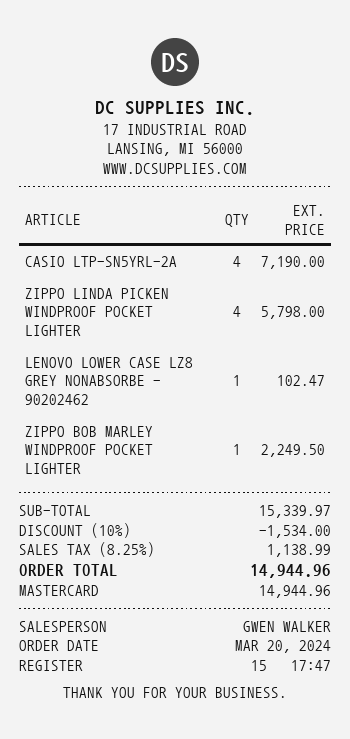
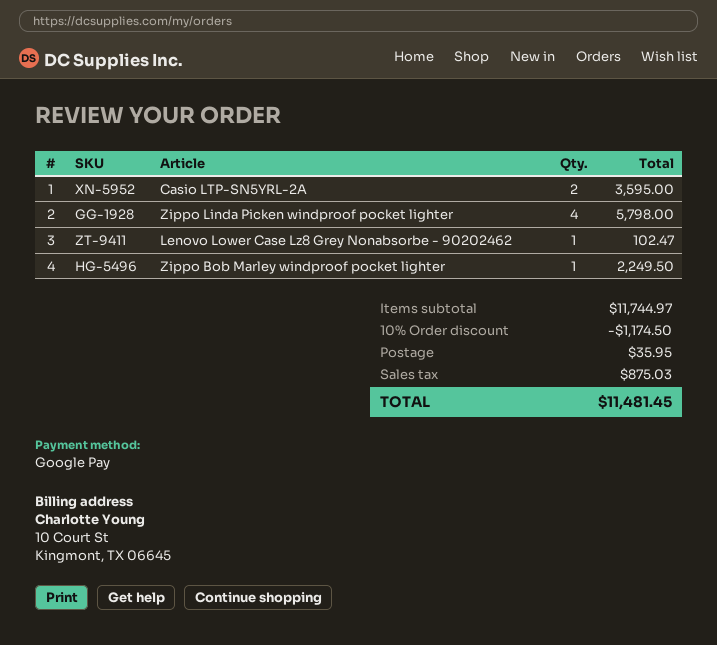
payment method: Mastercard -> Google Pay
CASIO LTP-SN5YRL-2A: 4 for 7190.00 -> 2 for 3595.00
subtotal: 15339.97 -> 11744.97
discount: 10% = 1534.00 -> 10% = 1174.50
shipping: none -> 35.95
tax: 1138.99 -> 875.03
total: 14944.96 -> 11481.45

